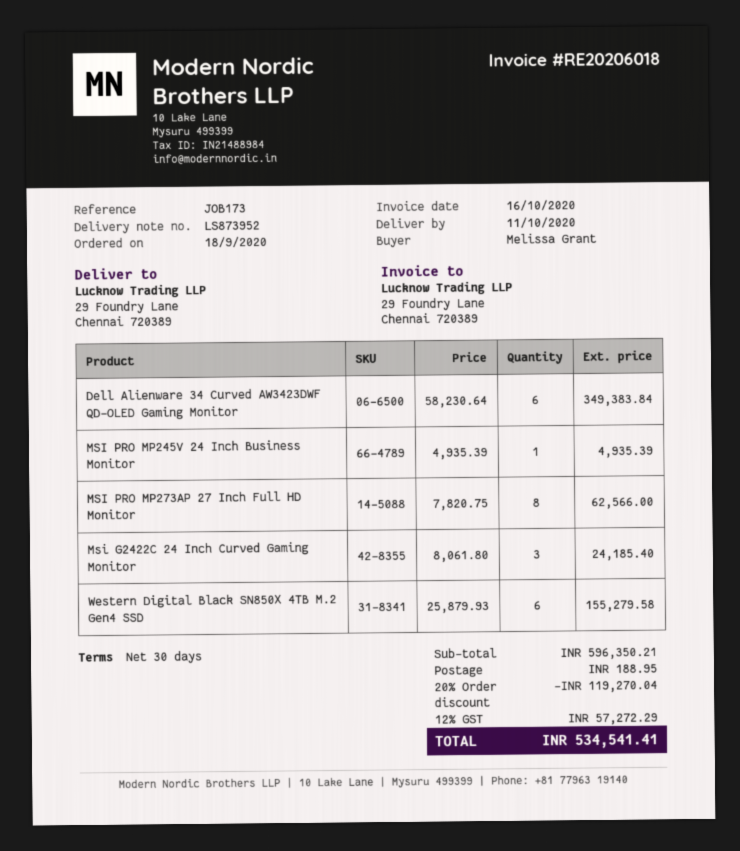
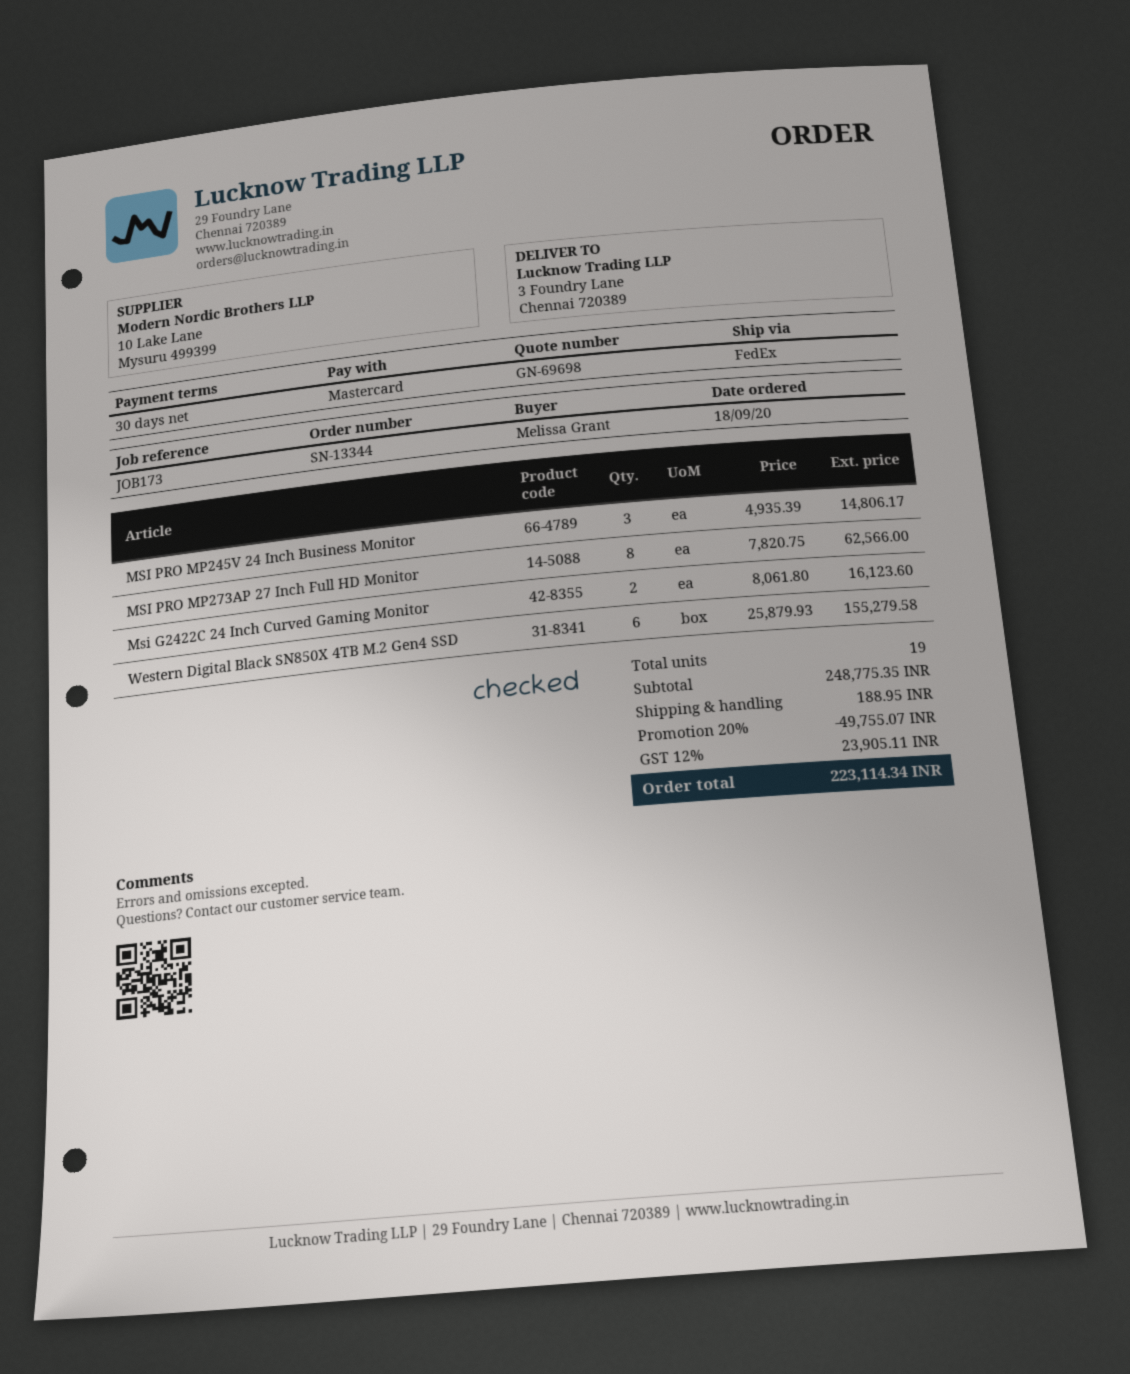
ship to: 29 Foundry Lane, Chennai 720389 -> 3 Foundry Lane, Chennai 720389
Dell Alienware 34 Curved AW3423DWF QD-OLED Gaming Monitor: 6 x 58230.64 = 349383.84 -> none
MSI PRO MP245V 24 Inch Business Monitor: 1 x 4935.39 = 4935.39 -> 3 x 4935.39 = 14806.17
Msi G2422C 24 Inch Curved Gaming Monitor: 3 x 8061.80 = 24185.40 -> 2 x 8061.80 = 16123.60
subtotal: 596350.21 -> 248775.35
discount: 20% = 119270.04 -> 20% = 49755.07
tax: 12% = 57272.29 -> 12% = 23905.11
total: 534541.41 -> 223114.34

